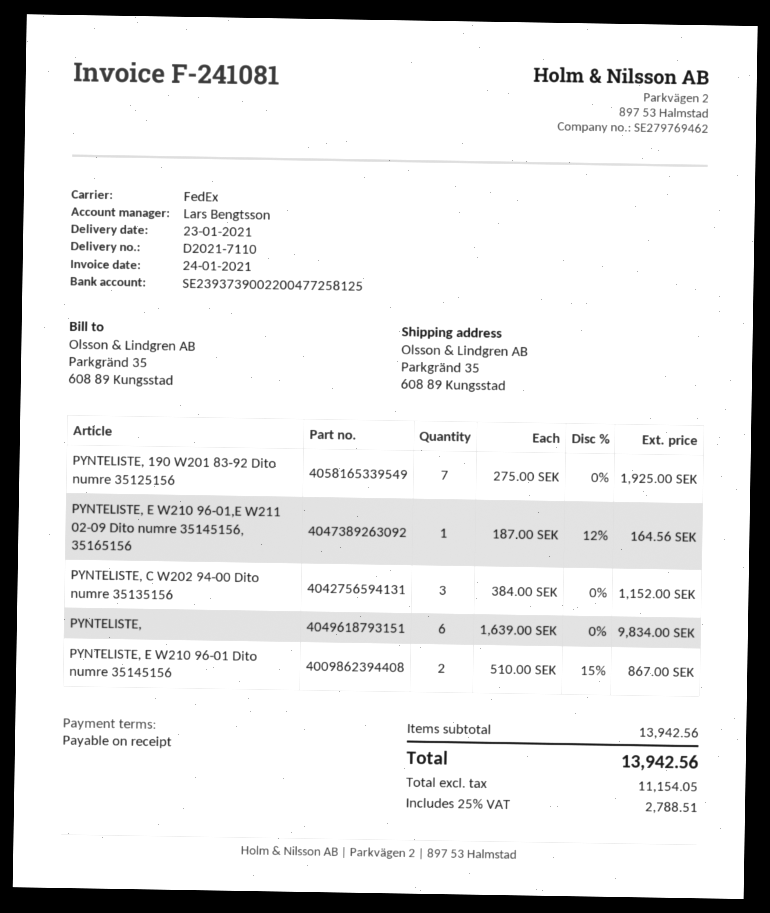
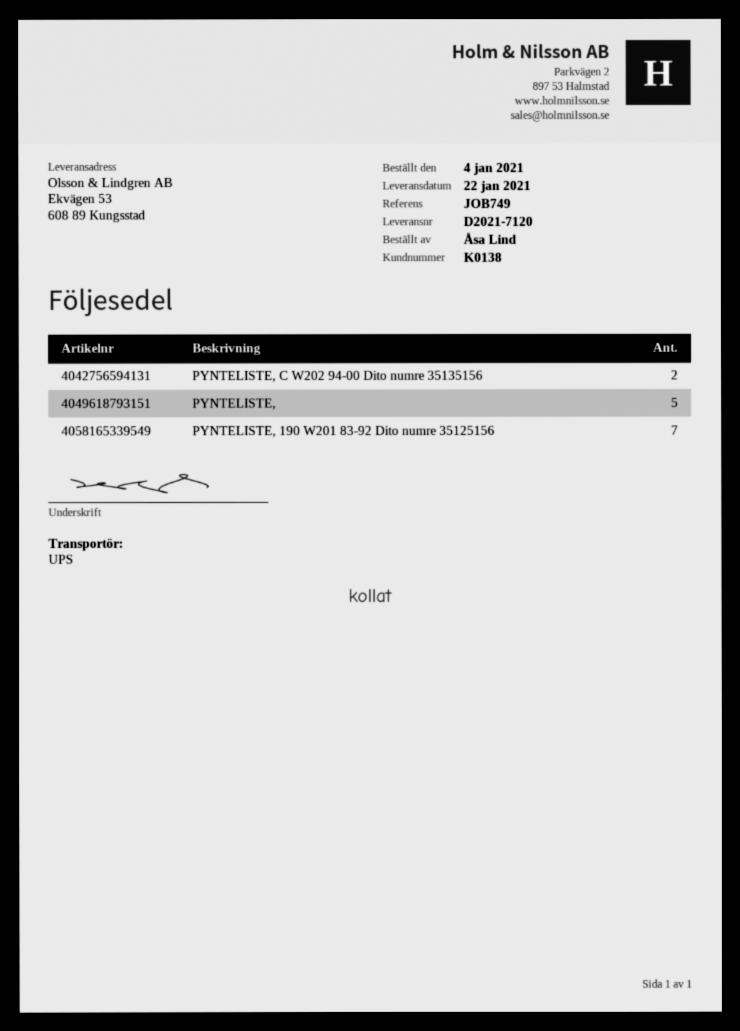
delivery note number: D2021-7110 -> D2021-7120
delivery date: 2021-01-23 -> 2021-01-22
shipping method: FedEx -> UPS
ship to: Parkgränd 35, 608 89 Kungsstad -> Ekvägen 53, 608 89 Kungsstad
PYNTELISTE, E W210 96-01,E W211 02-09 Dito numre 35145156, 35165156: 1 -> none
PYNTELISTE, C W202 94-00 Dito numre 35135156: 3 -> 2
PYNTELISTE,: 6 -> 5
PYNTELISTE, E W210 96-01 Dito numre 35145156: 2 -> none

